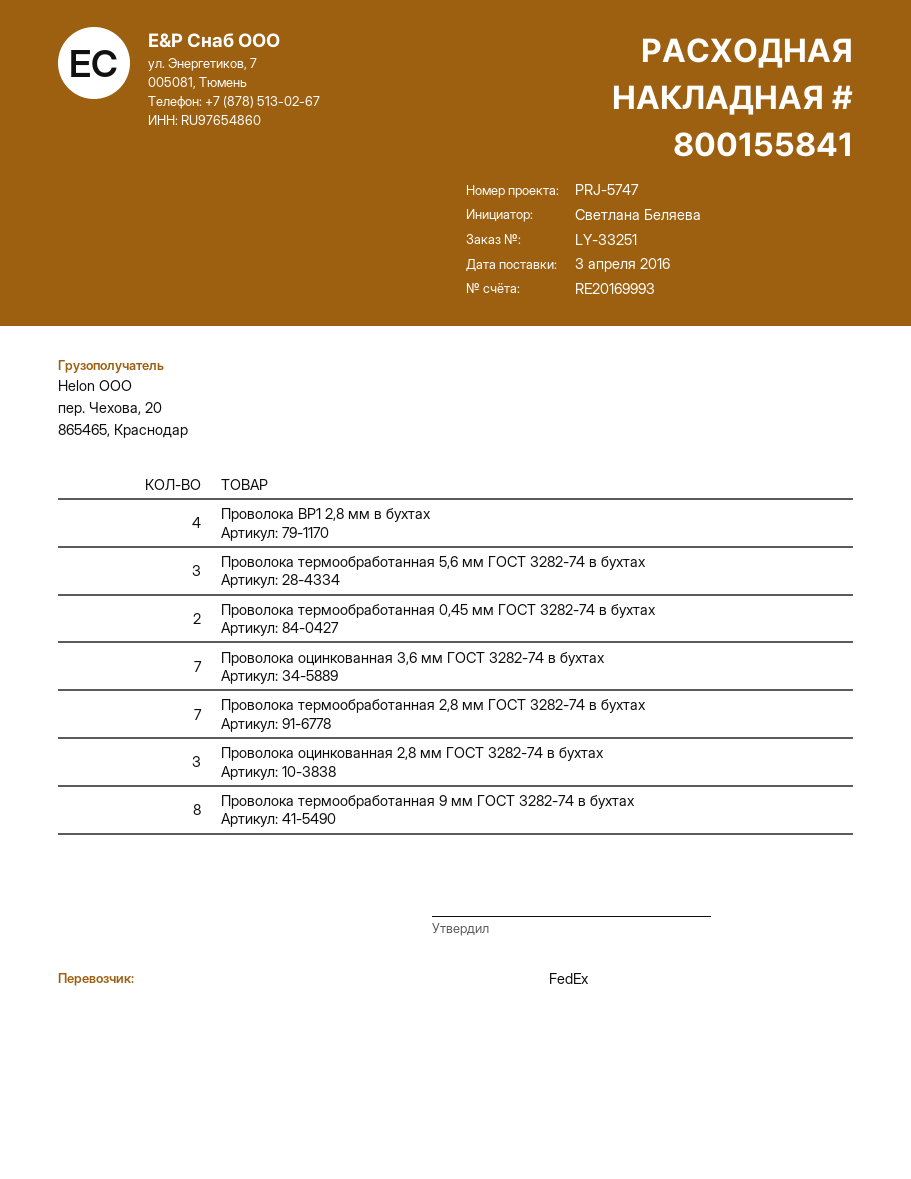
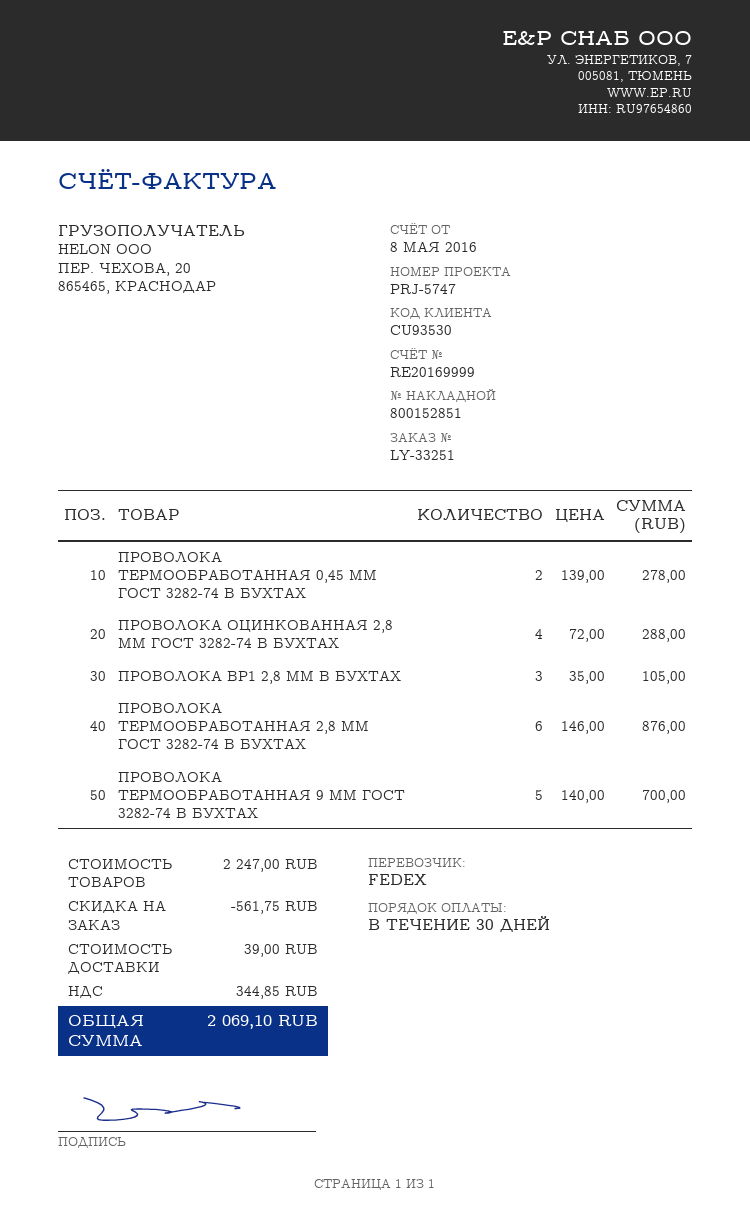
delivery note number: 800155841 -> 800152851
invoice number: RE20169993 -> RE20169999
Проволока ВР1 2,8 мм в бухтах: 4 -> 3
Проволока термообработанная 5,6 мм ГОСТ 3282-74 в бухтах: 3 -> none
Проволока оцинкованная 3,6 мм ГОСТ 3282-74 в бухтах: 7 -> none
Проволока термообработанная 2,8 мм ГОСТ 3282-74 в бухтах: 7 -> 6
Проволока оцинкованная 2,8 мм ГОСТ 3282-74 в бухтах: 3 -> 4
Проволока термообработанная 9 мм ГОСТ 3282-74 в бухтах: 8 -> 5

